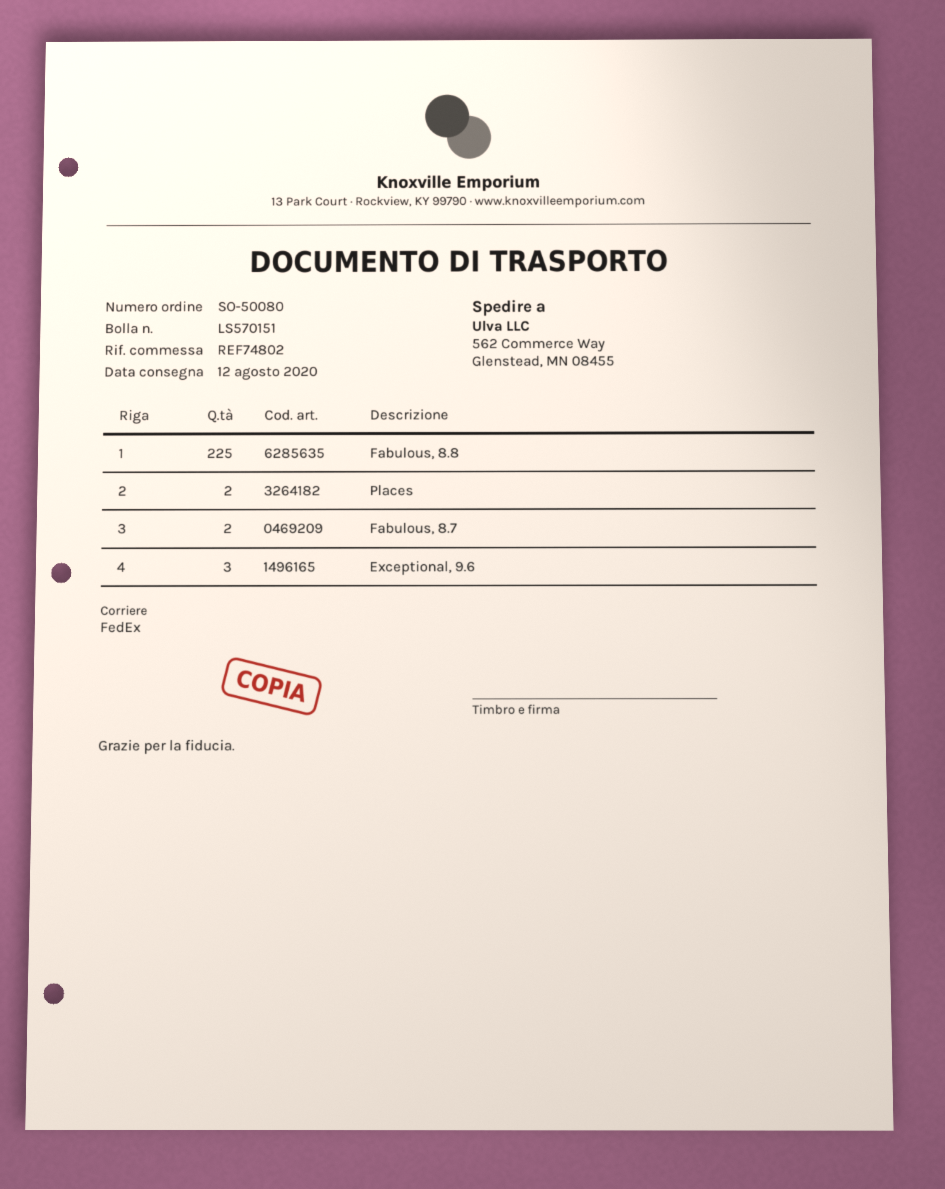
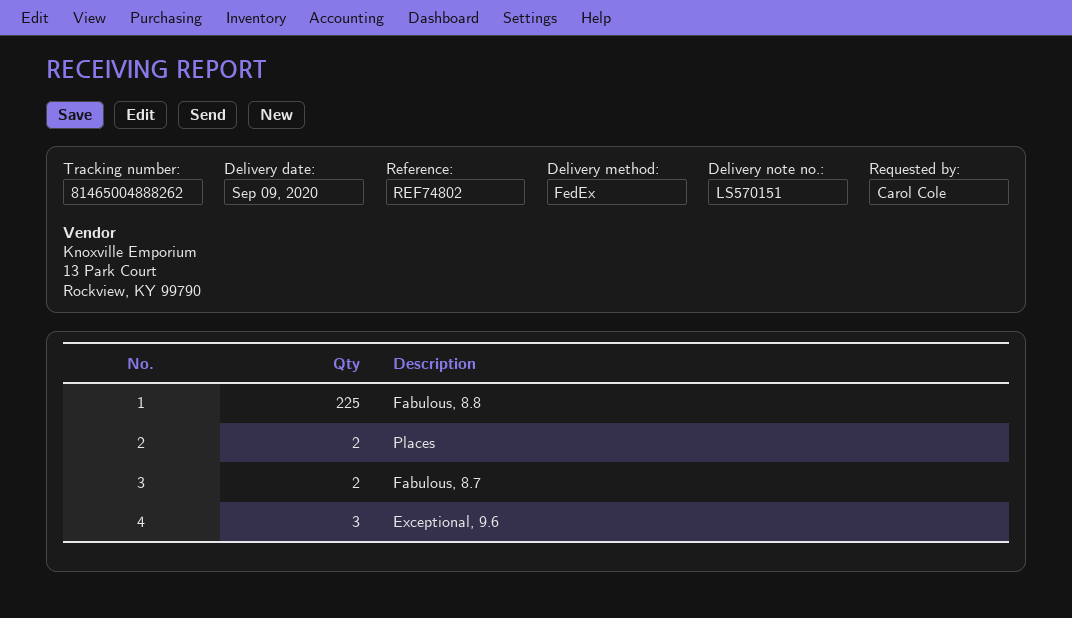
delivery date: 2020-08-12 -> 2020-09-09

